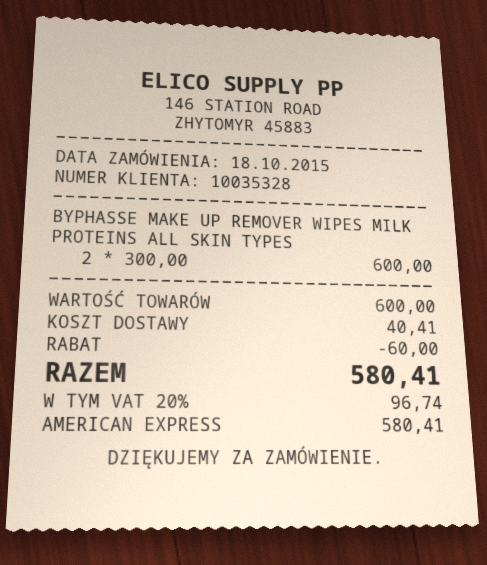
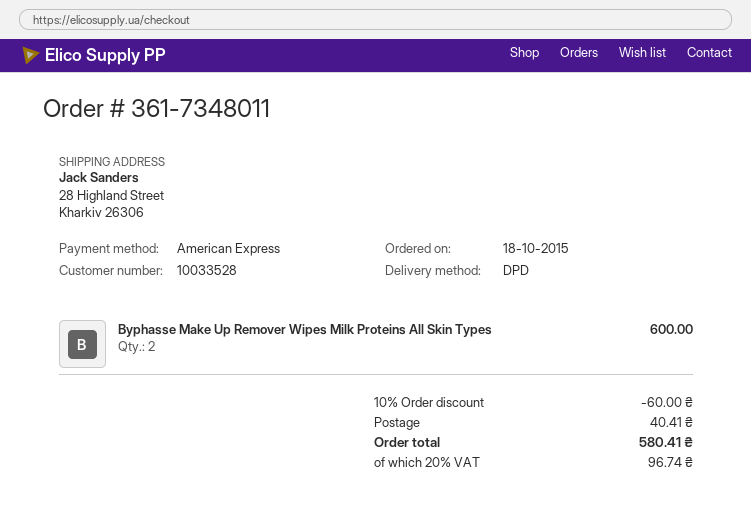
customer number: 10035328 -> 10033528

